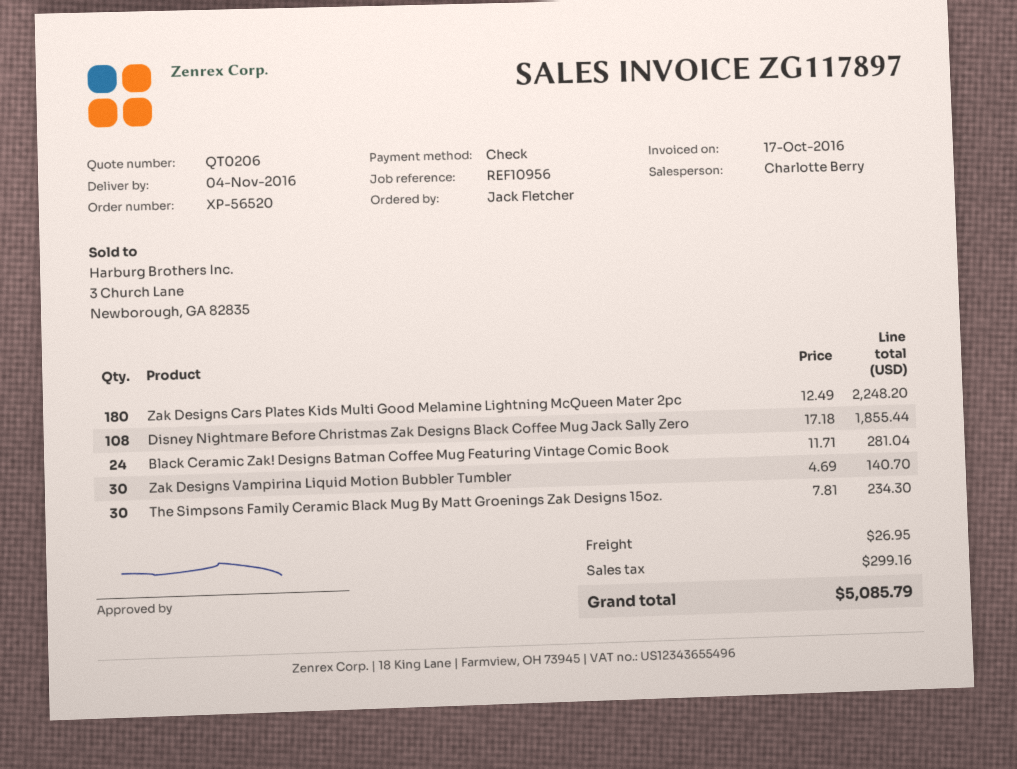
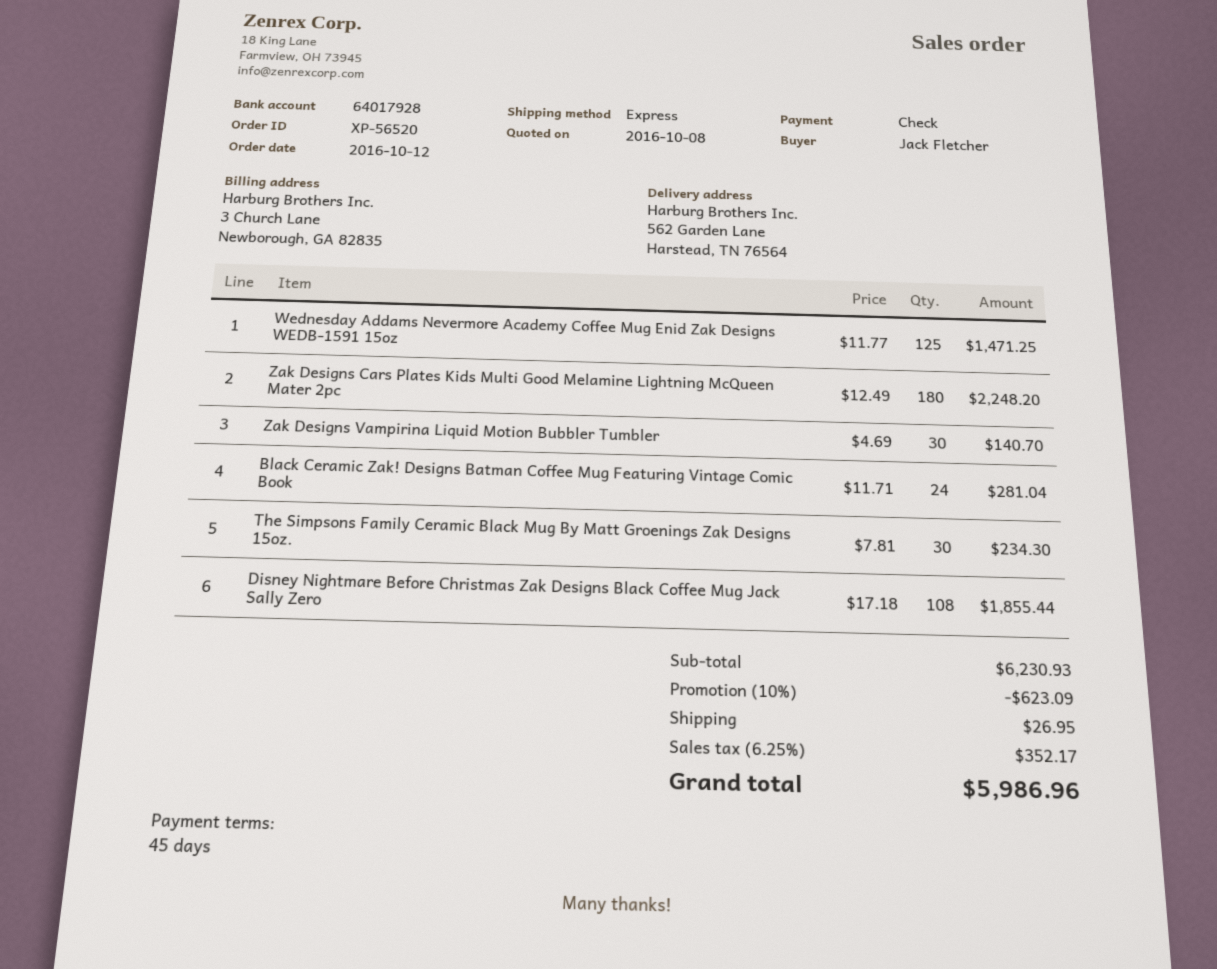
Wednesday Addams Nevermore Academy Coffee Mug Enid Zak Designs WEDB-1591 15oz: none -> 125 x 11.77 = 1471.25
discount: none -> 10% = 623.09
tax: 299.16 -> 352.17
total: 5085.79 -> 5986.96

